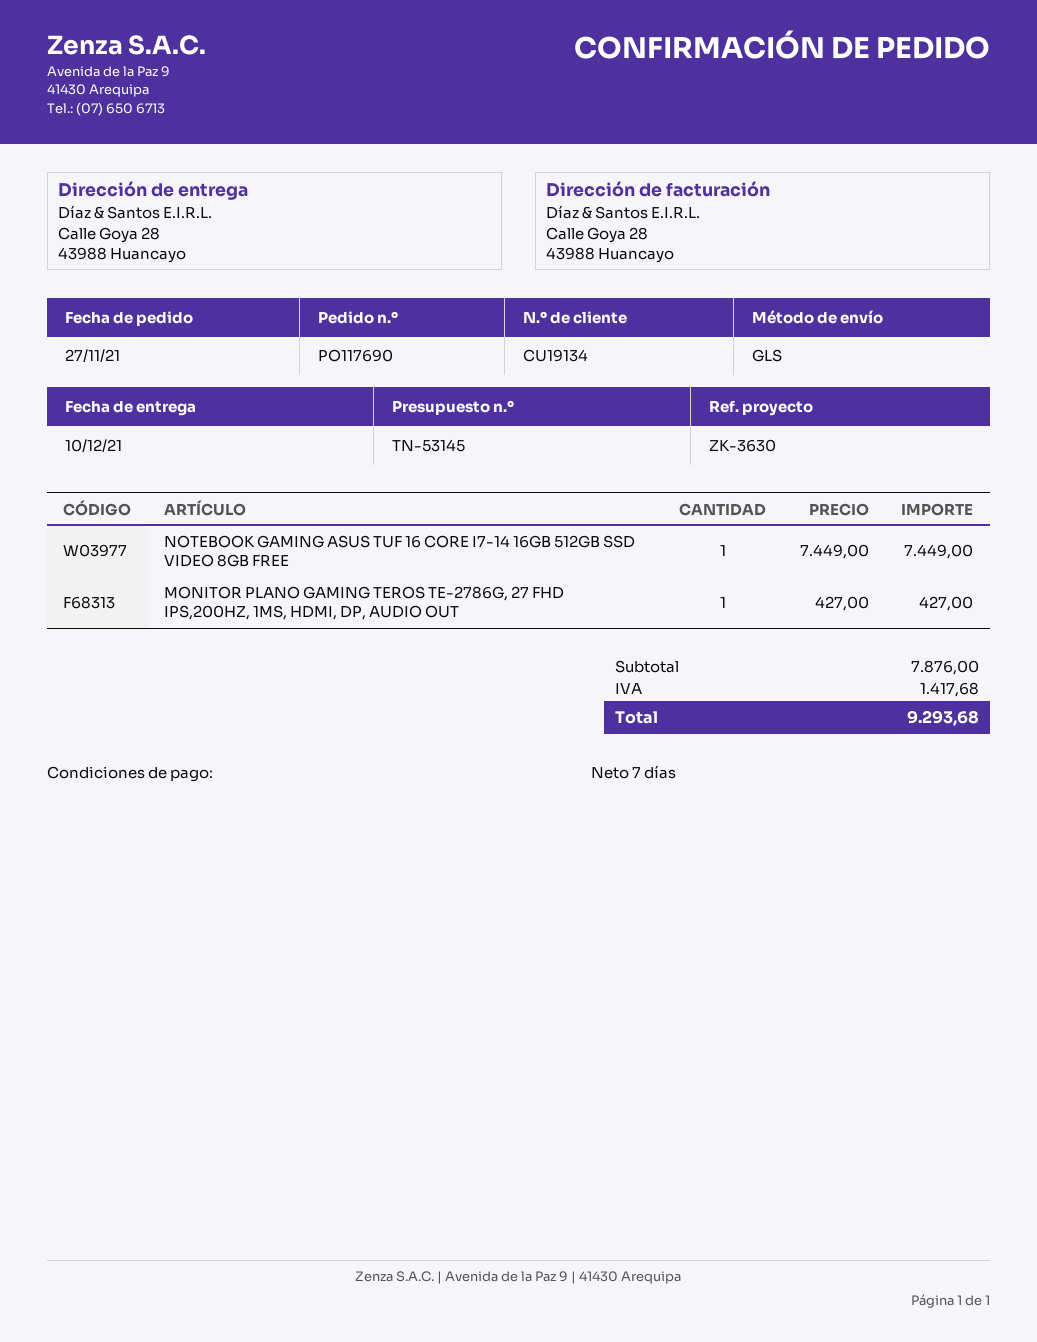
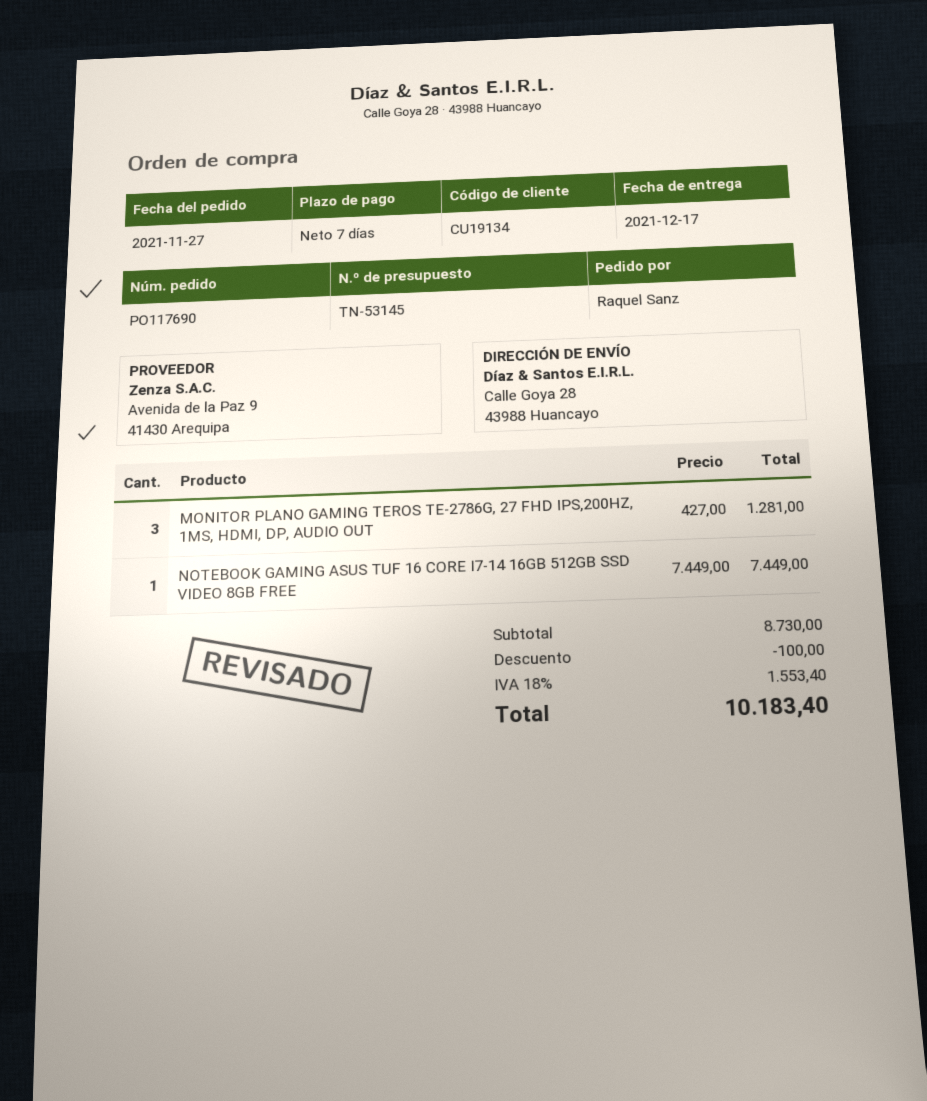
delivery date: 2021-12-10 -> 2021-12-17
MONITOR PLANO GAMING TEROS TE-2786G, 27 FHD IPS,200HZ, 1MS, HDMI, DP, AUDIO OUT: 1 x 427.00 = 427.00 -> 3 x 427.00 = 1281.00
subtotal: 7876.00 -> 8730.00
discount: none -> 100.00
tax: 1417.68 -> 1553.40
total: 9293.68 -> 10183.40

